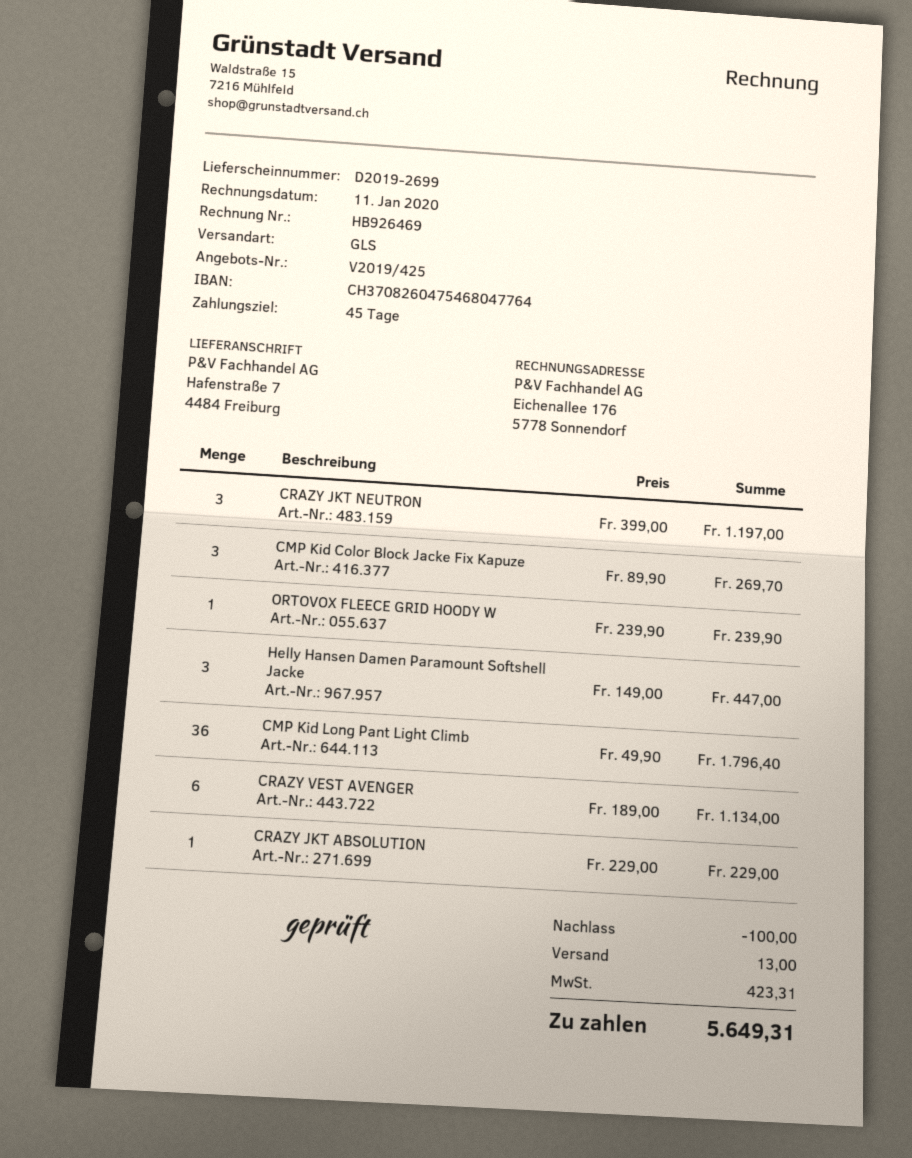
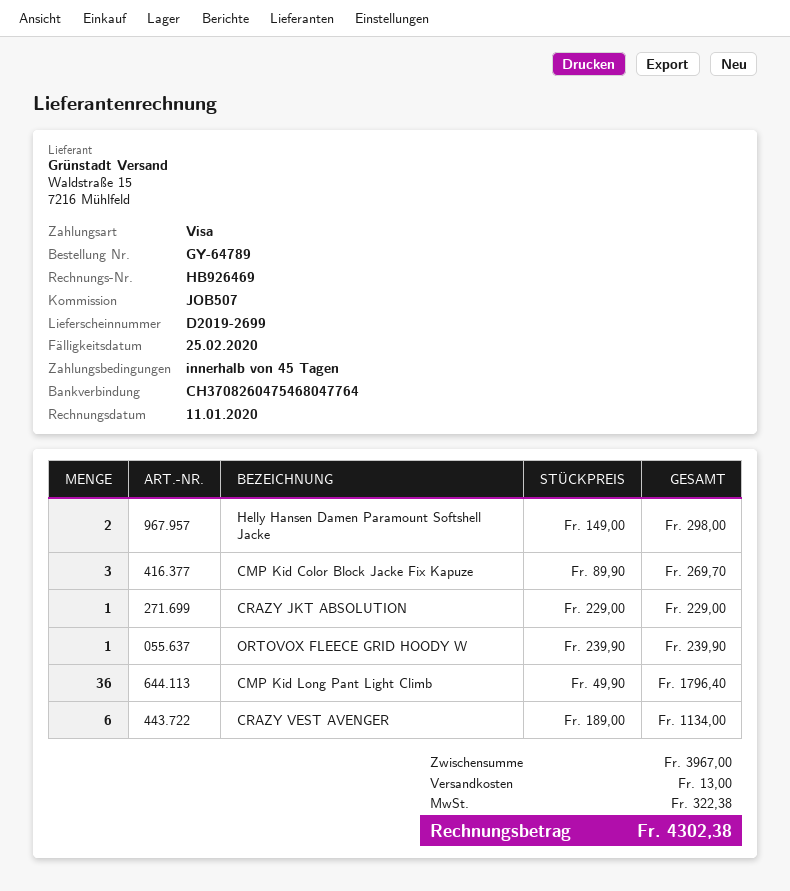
CRAZY JKT NEUTRON: 3 x 399.00 = 1197.00 -> none
Helly Hansen Damen Paramount Softshell Jacke: 3 x 149.00 = 447.00 -> 2 x 149.00 = 298.00
discount: 100.00 -> none
tax: 423.31 -> 322.38
total: 5649.31 -> 4302.38

